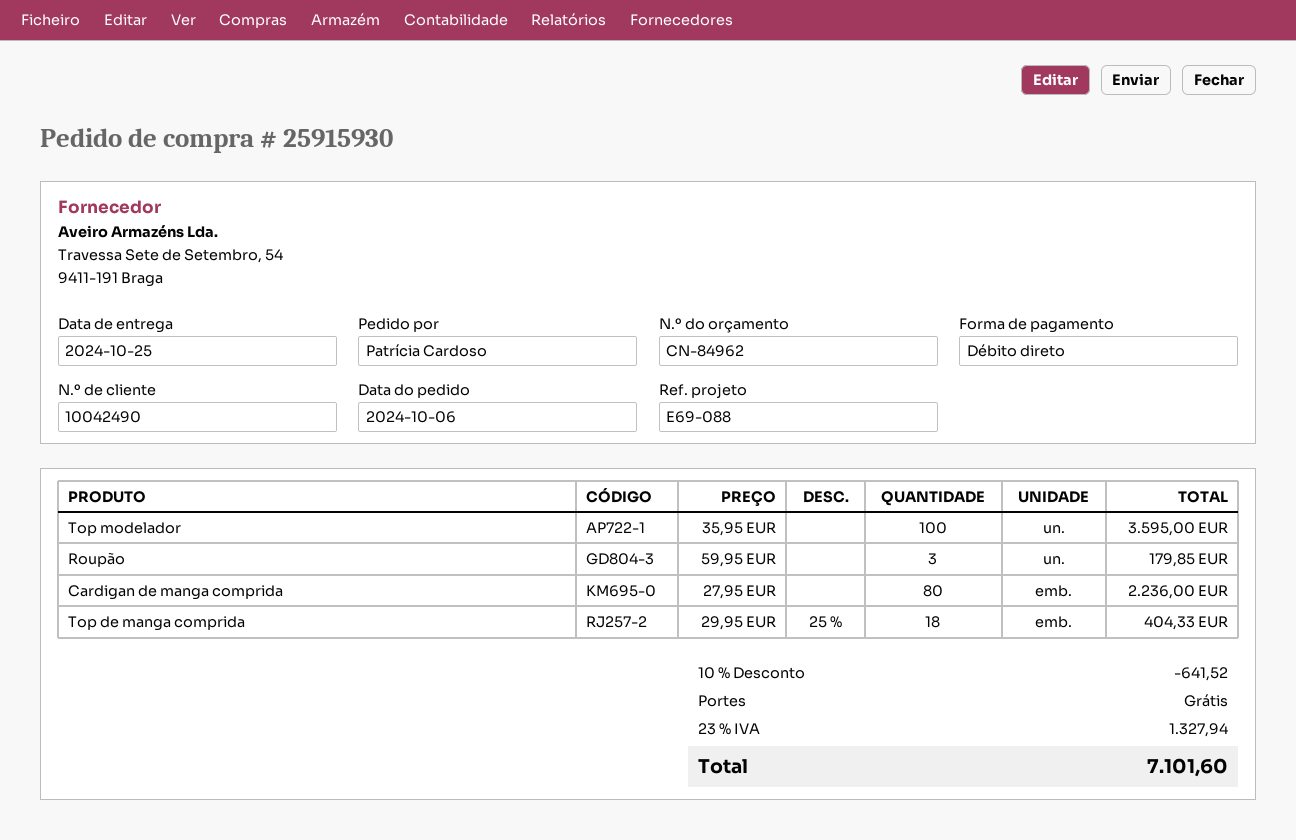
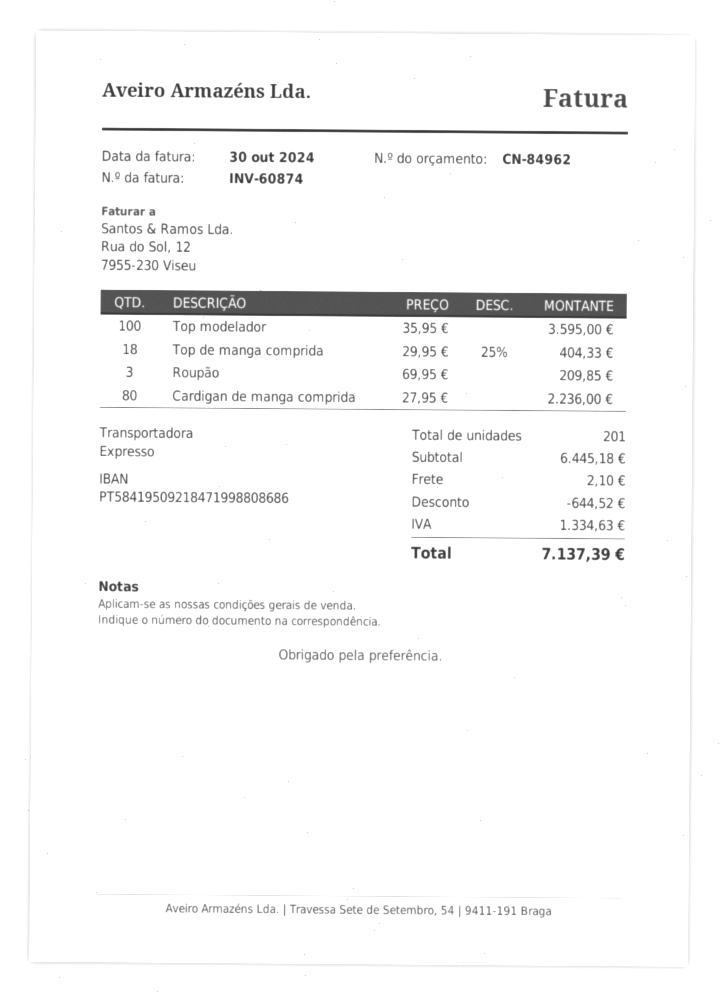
Roupão: 3 x 59.95 = 179.85 -> 3 x 69.95 = 209.85
discount: 641.52 -> 644.52
shipping: 0.00 -> 2.10
tax: 1327.94 -> 1334.63
total: 7101.60 -> 7137.39

